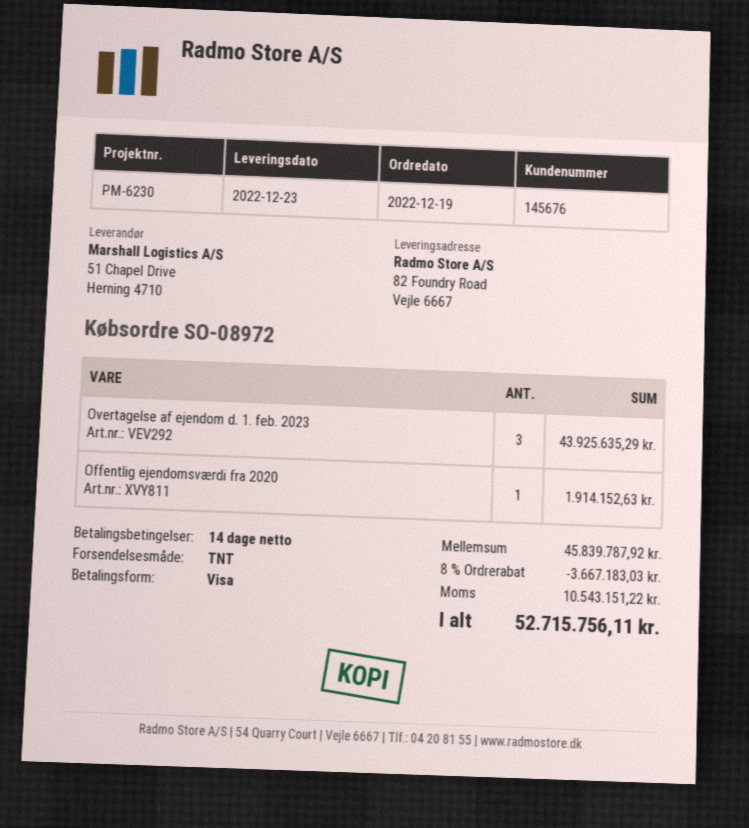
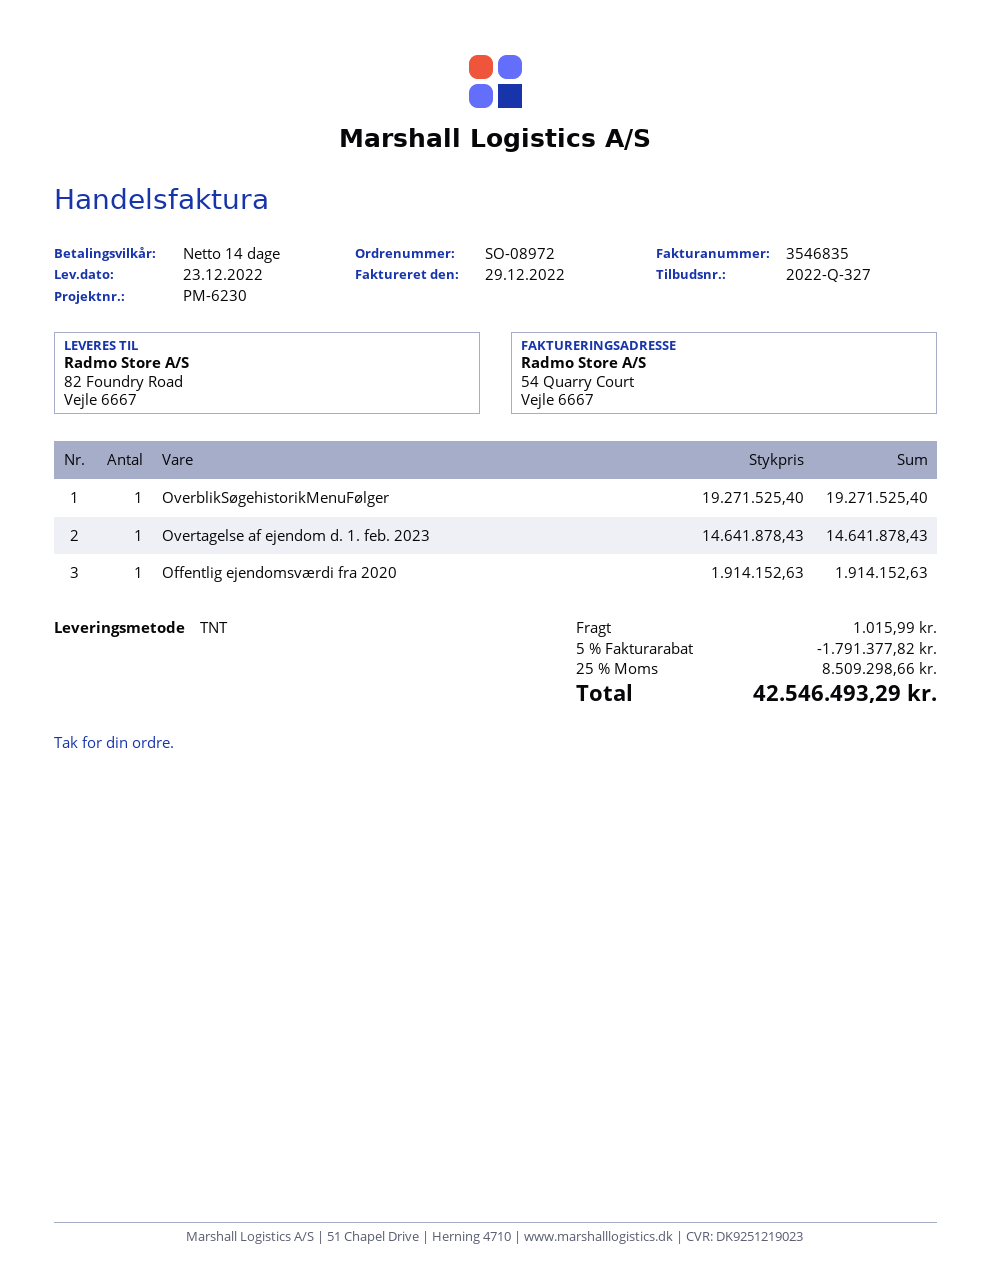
Overtagelse af ejendom d. 1. feb. 2023: 3 for 43925635.29 -> 1 for 14641878.43
OverblikSøgehistorikMenuFølger: none -> 1 for 19271525.40
discount: 8% = 3667183.03 -> 5% = 1791377.82
shipping: none -> 1015.99
tax: 10543151.22 -> 8509298.66
total: 52715756.11 -> 42546493.29

